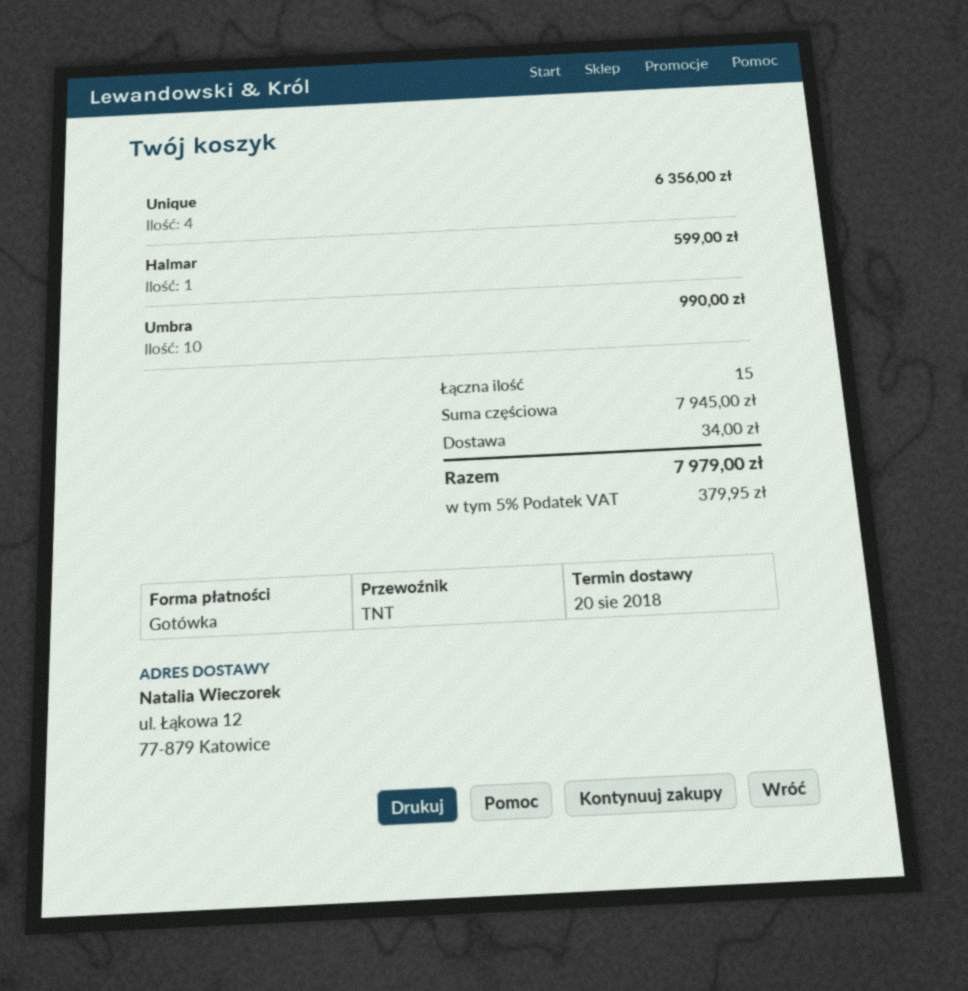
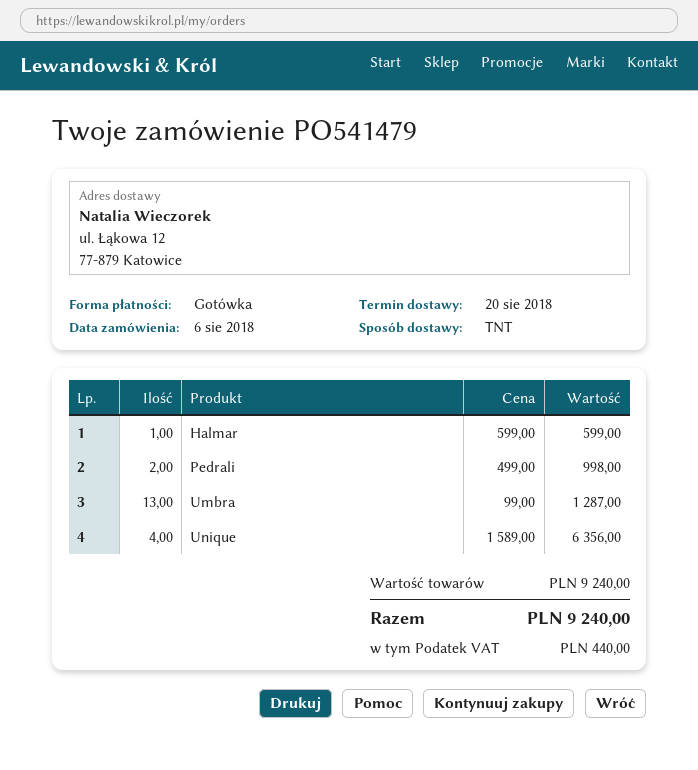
Umbra: 10 for 990.00 -> 13 for 1287.00
Pedrali: none -> 2 for 998.00
subtotal: 7945.00 -> 9240.00
shipping: 34.00 -> none
tax: 379.95 -> 440.00
total: 7979.00 -> 9240.00

